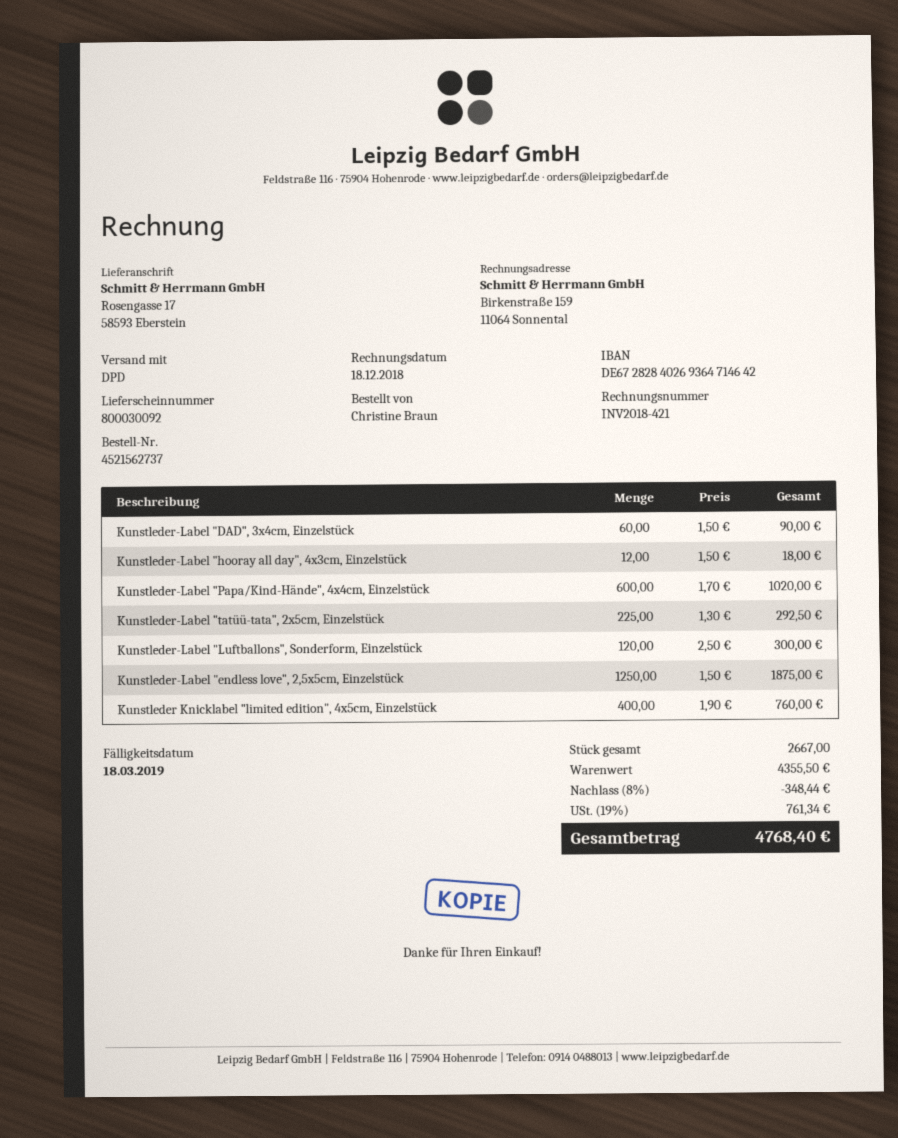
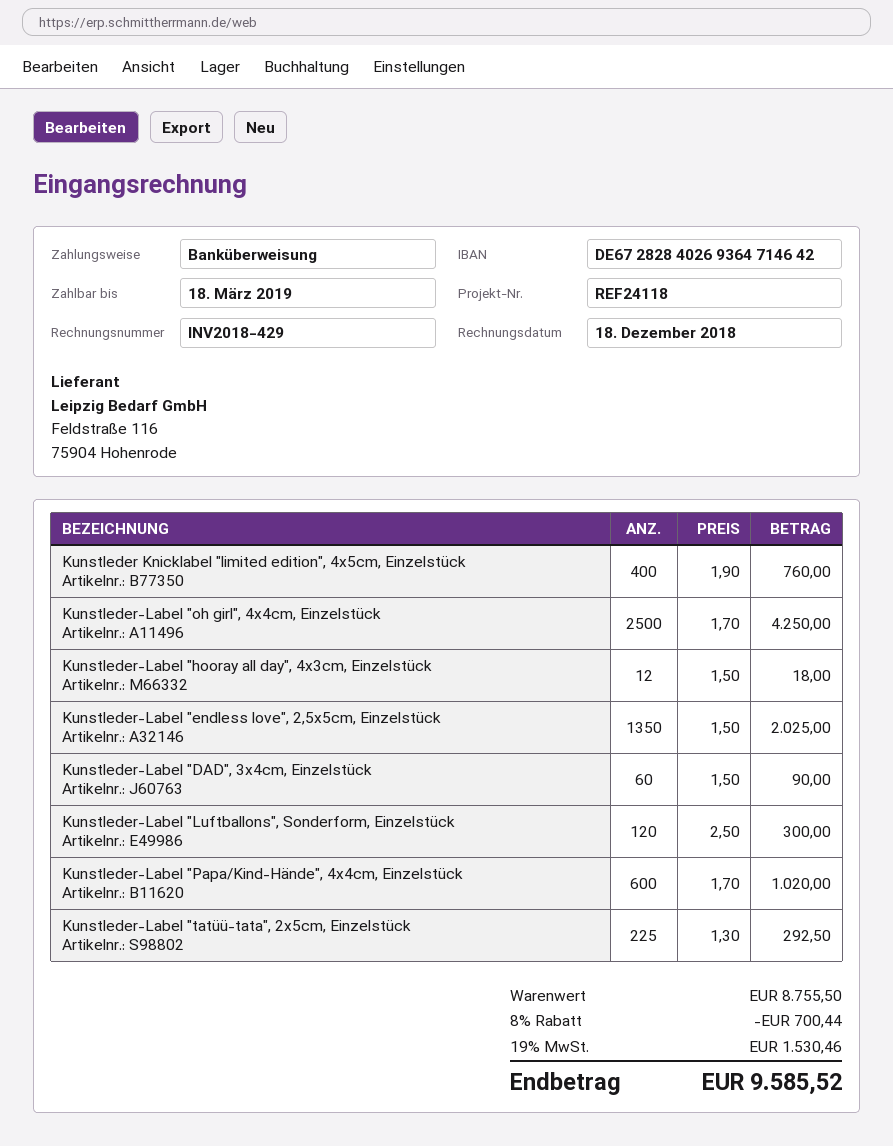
invoice number: INV2018-421 -> INV2018-429
Kunstleder-Label "endless love", 2,5x5cm, Einzelstück: 1250 x 1.50 = 1875.00 -> 1350 x 1.50 = 2025.00
Kunstleder-Label "oh girl", 4x4cm, Einzelstück: none -> 2500 x 1.70 = 4250.00
subtotal: 4355.50 -> 8755.50
discount: 8% = 348.44 -> 8% = 700.44
tax: 19% = 761.34 -> 19% = 1530.46
total: 4768.40 -> 9585.52

